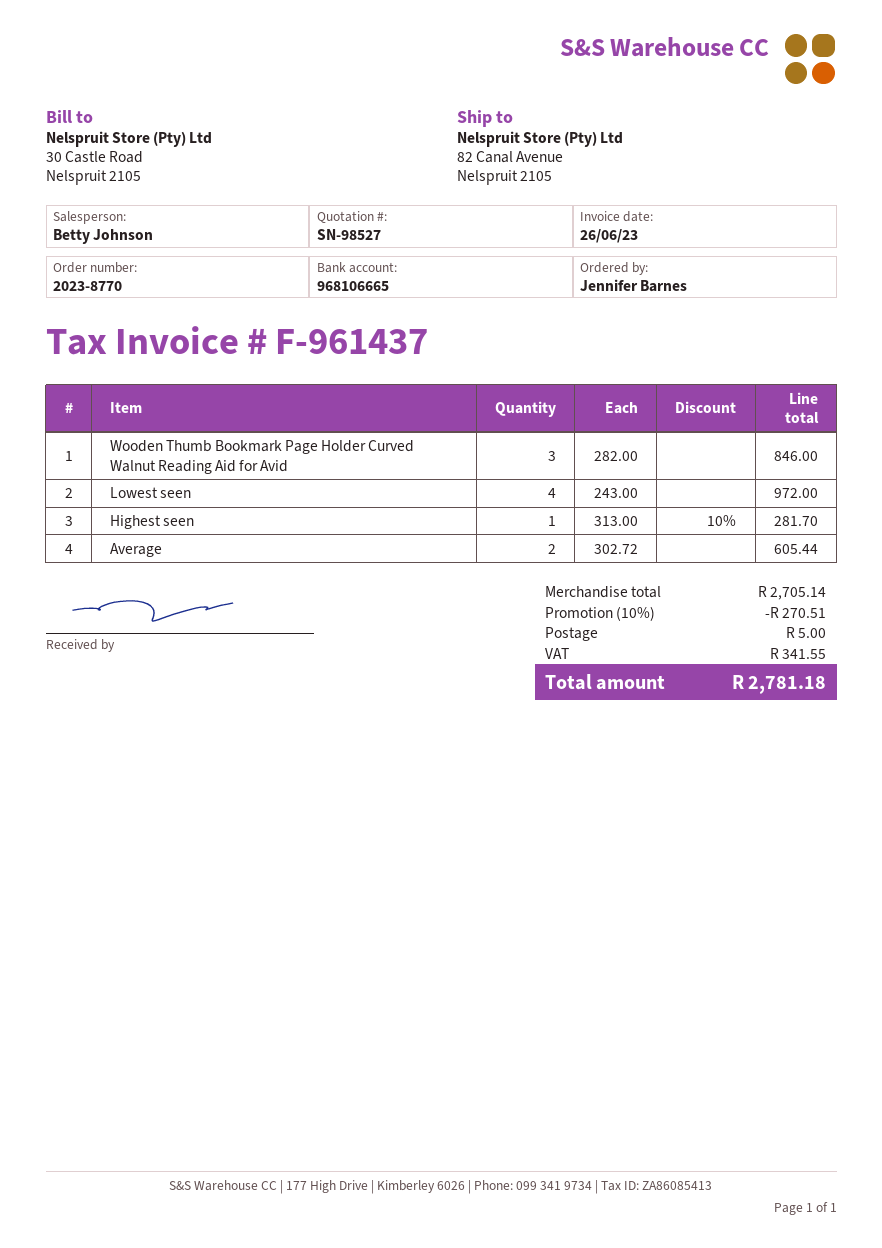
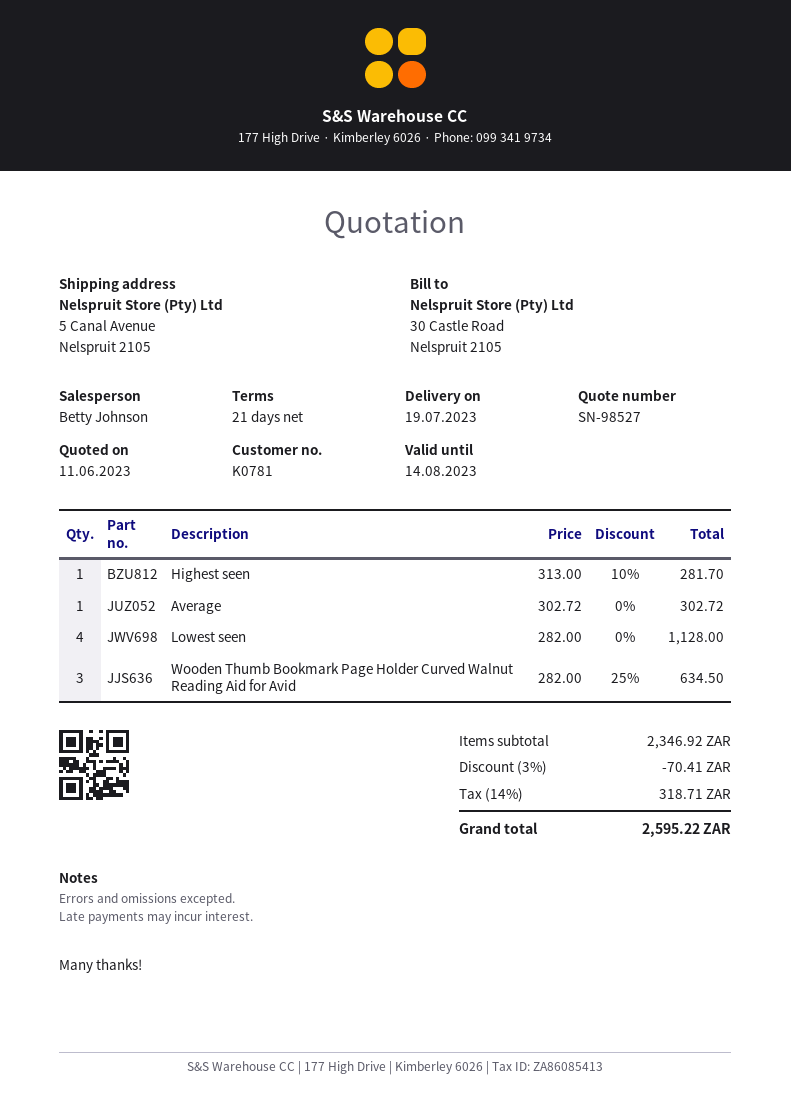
ship to: 82 Canal Avenue, Nelspruit 2105 -> 5 Canal Avenue, Nelspruit 2105
Wooden Thumb Bookmark Page Holder Curved Walnut Reading Aid for Avid: 3 x 282.00 = 846.00 -> 3 x 282.00 - 25% = 634.50
Lowest seen: 4 x 243.00 = 972.00 -> 4 x 282.00 = 1128.00
Average: 2 x 302.72 = 605.44 -> 1 x 302.72 = 302.72
subtotal: 2705.14 -> 2346.92
discount: 10% = 270.51 -> 3% = 70.41
shipping: 5.00 -> none
tax: 341.55 -> 318.71
total: 2781.18 -> 2595.22

